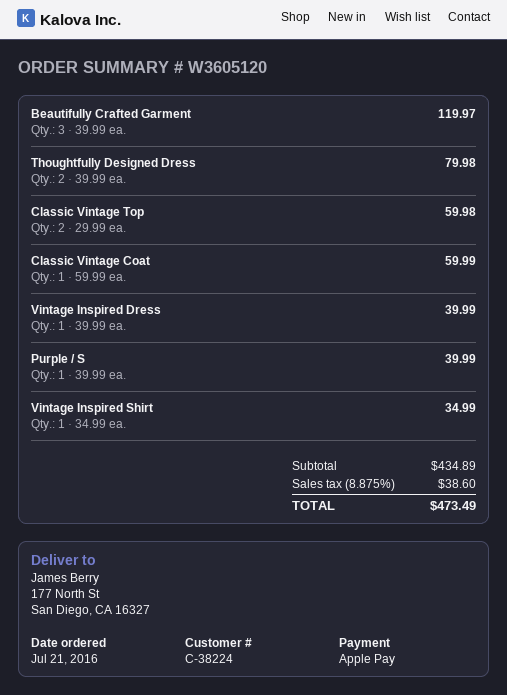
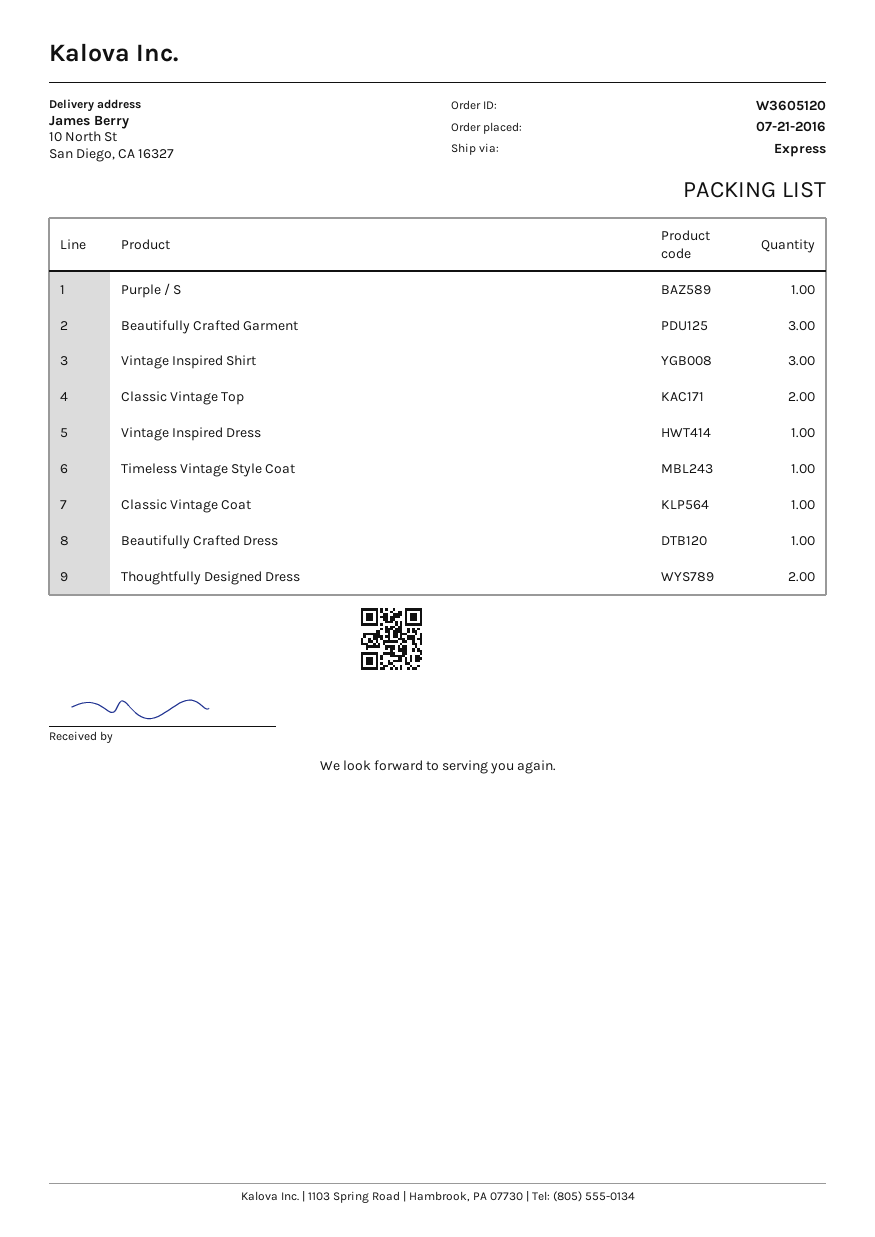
ship to: 177 North St, San Diego, CA 16327 -> 10 North St, San Diego, CA 16327
Vintage Inspired Shirt: 1 -> 3
Timeless Vintage Style Coat: none -> 1
Beautifully Crafted Dress: none -> 1

